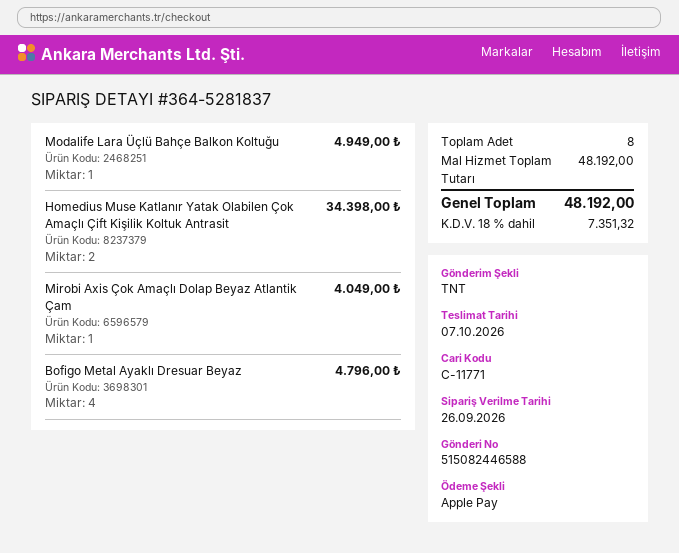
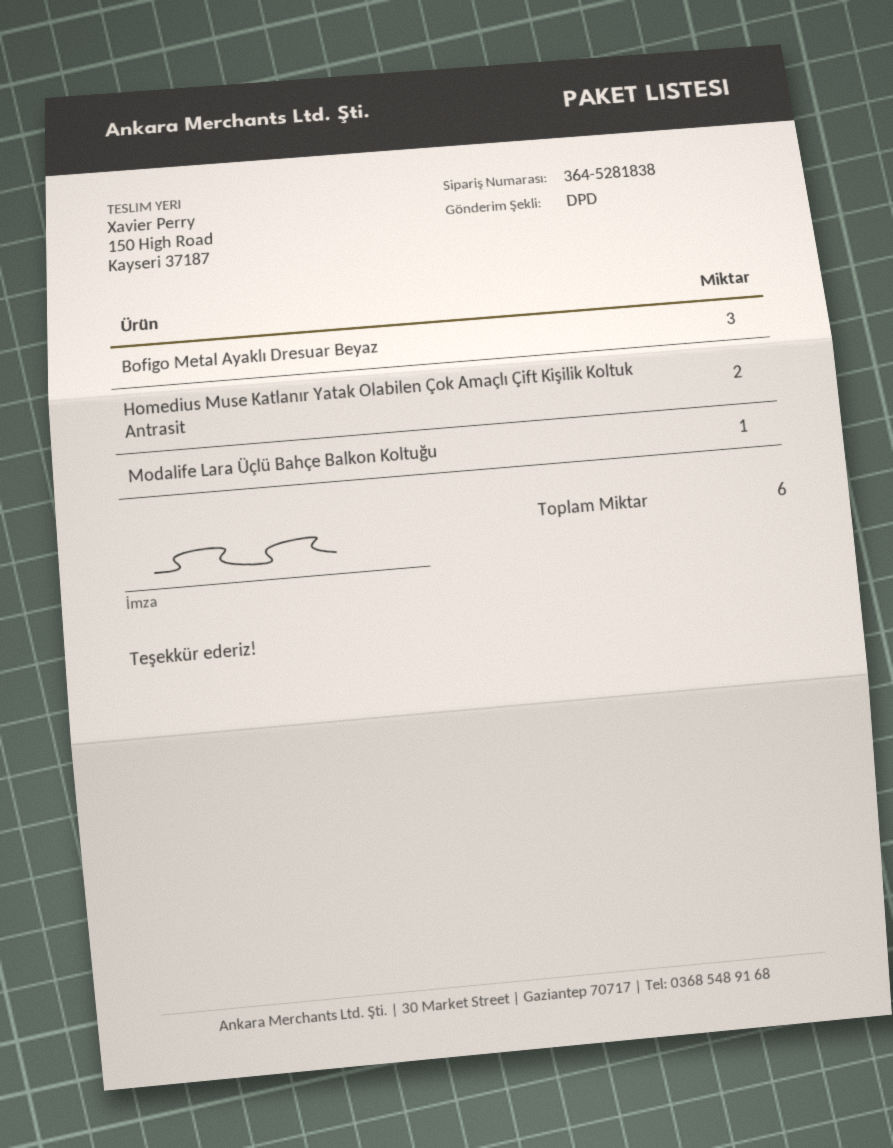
order number: 364-5281837 -> 364-5281838
shipping method: TNT -> DPD
Mirobi Axis Çok Amaçlı Dolap Beyaz Atlantik Çam: 1 -> none
Bofigo Metal Ayaklı Dresuar Beyaz: 4 -> 3
total quantity: 8 -> 6

